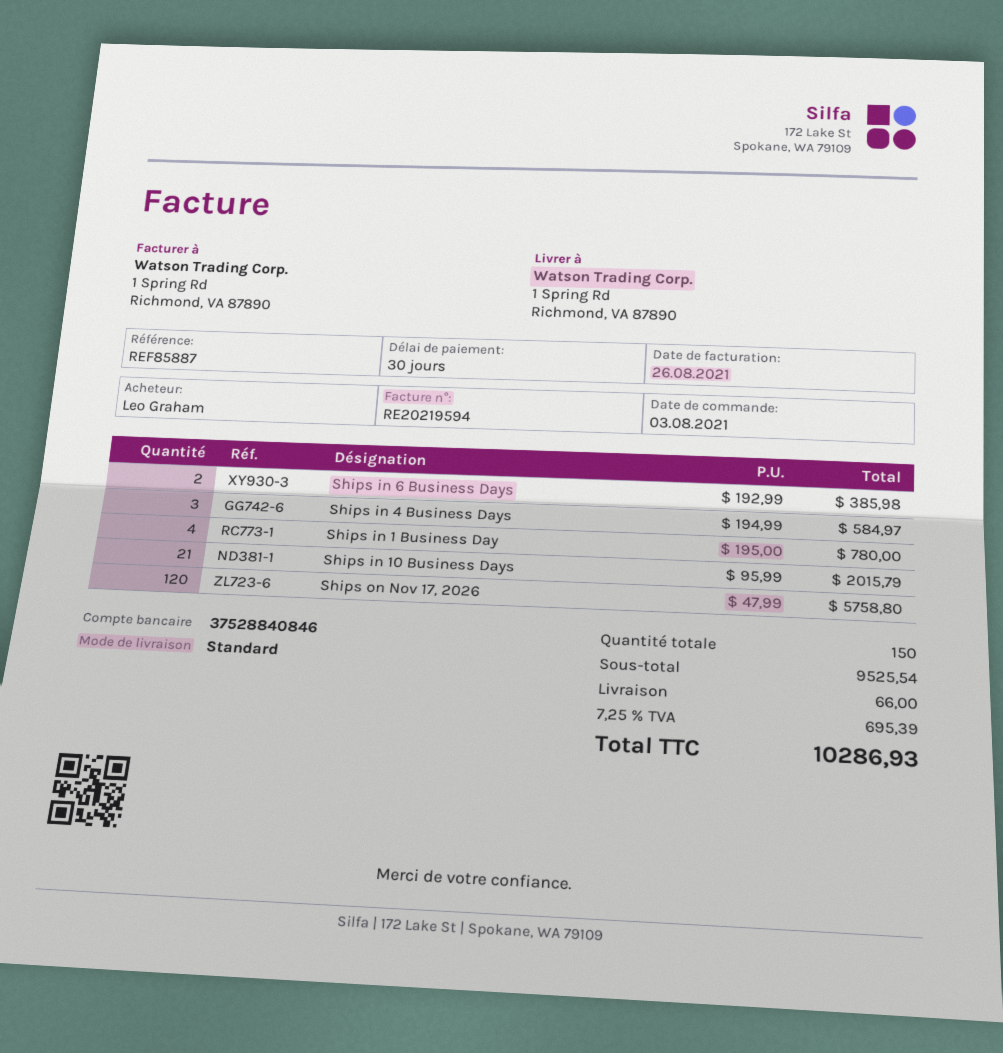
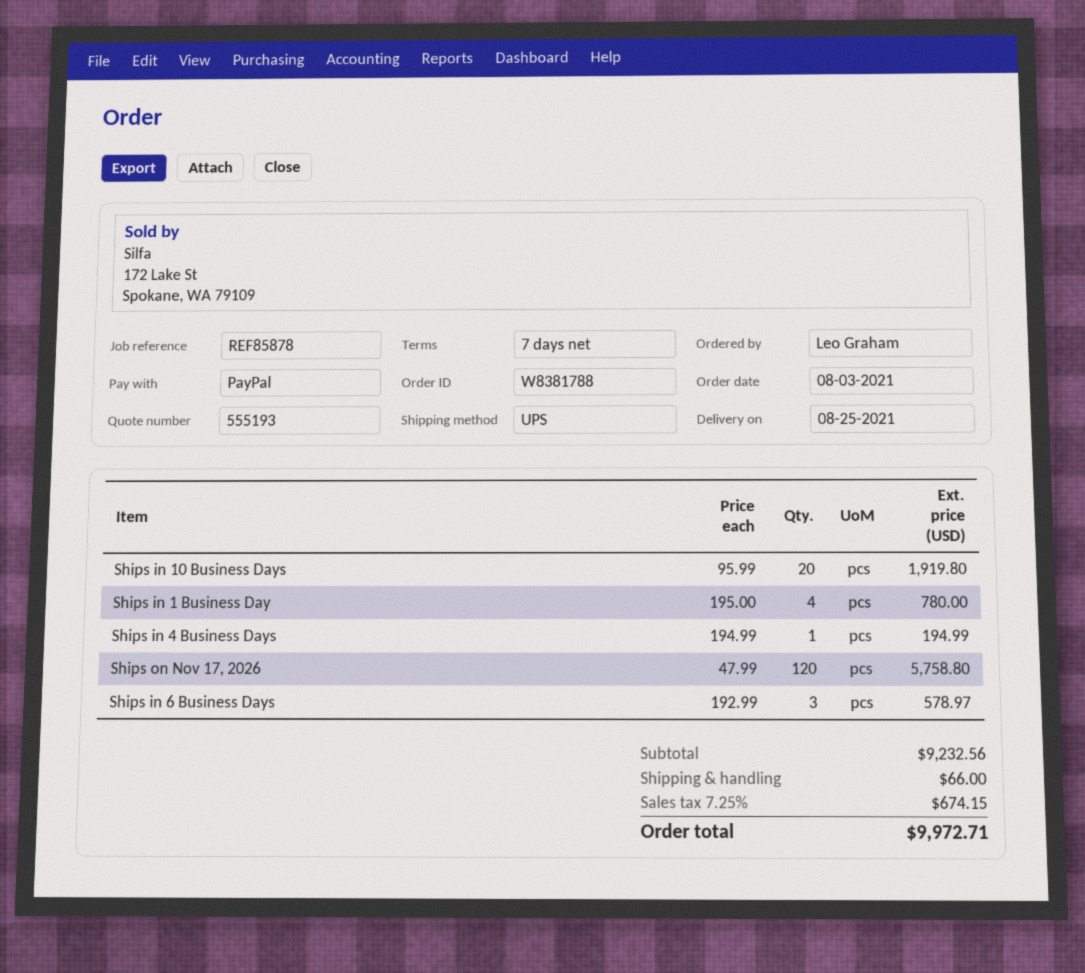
payment terms: 30 days -> 7 days
reference: REF85887 -> REF85878
shipping method: standard -> UPS
Ships in 6 Business Days: 2 x 192.99 = 385.98 -> 3 x 192.99 = 578.97
Ships in 4 Business Days: 3 x 194.99 = 584.97 -> 1 x 194.99 = 194.99
Ships in 10 Business Days: 21 x 95.99 = 2015.79 -> 20 x 95.99 = 1919.80
subtotal: 9525.54 -> 9232.56
tax: 7.25% = 695.39 -> 7.25% = 674.15
total: 10286.93 -> 9972.71

